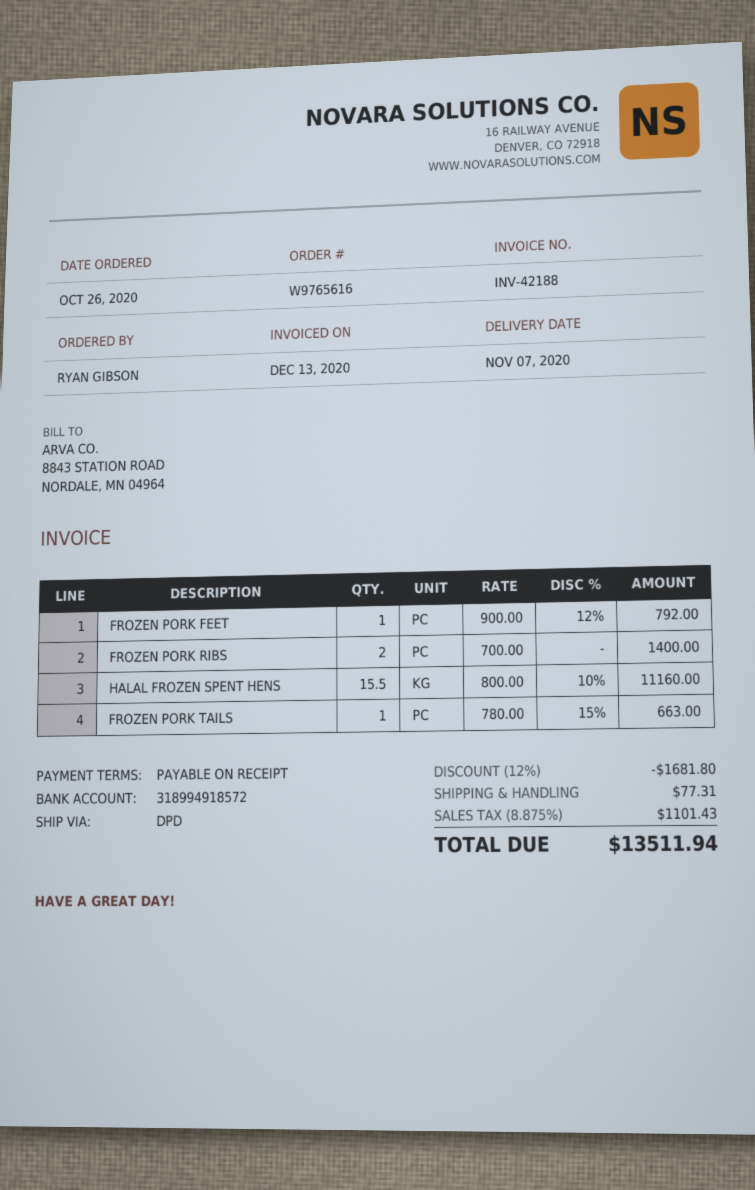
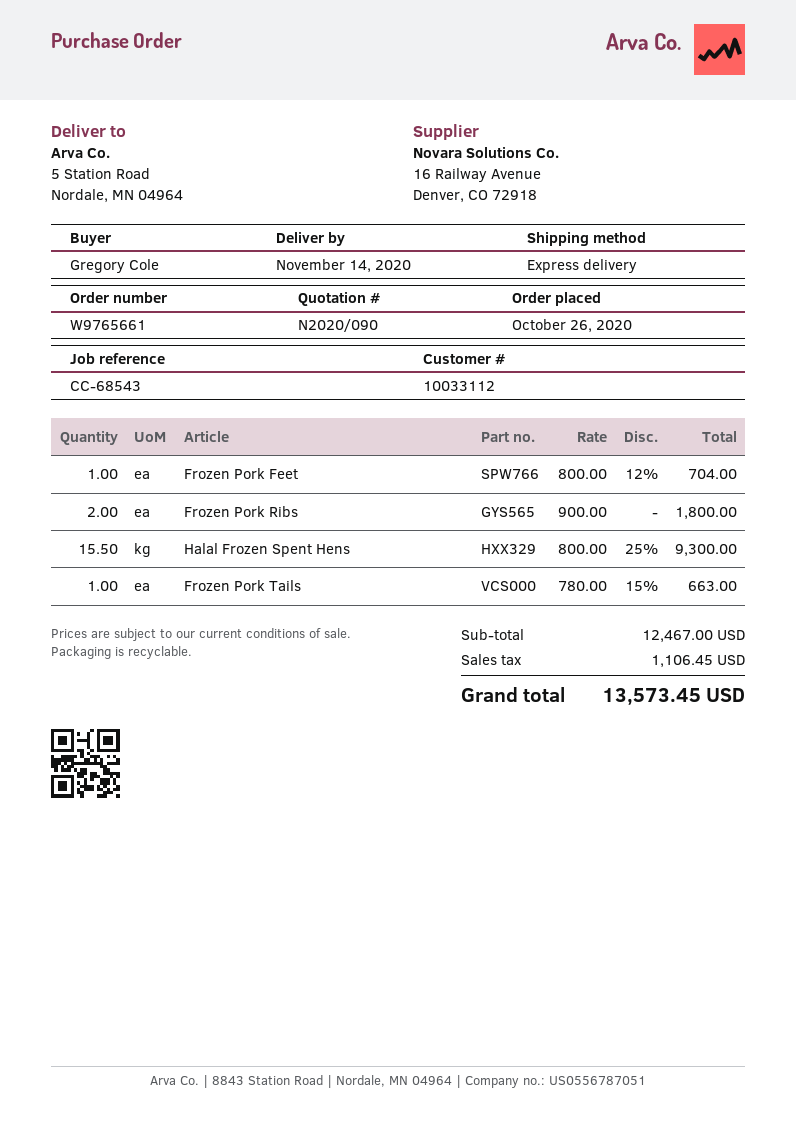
order number: W9765616 -> W9765661
delivery date: 2020-11-07 -> 2020-11-14
ordered by: RYAN GIBSON -> Gregory Cole
shipping method: DPD -> express
FROZEN PORK FEET: 1 x 900.00 - 12% = 792.00 -> 1 x 800.00 - 12% = 704.00
FROZEN PORK RIBS: 2 x 700.00 = 1400.00 -> 2 x 900.00 = 1800.00
HALAL FROZEN SPENT HENS: 15.5 x 800.00 - 10% = 11160.00 -> 15.5 x 800.00 - 25% = 9300.00
discount: 12% = 1681.80 -> none
shipping: 77.31 -> none
tax: 1101.43 -> 1106.45
total: 13511.94 -> 13573.45

